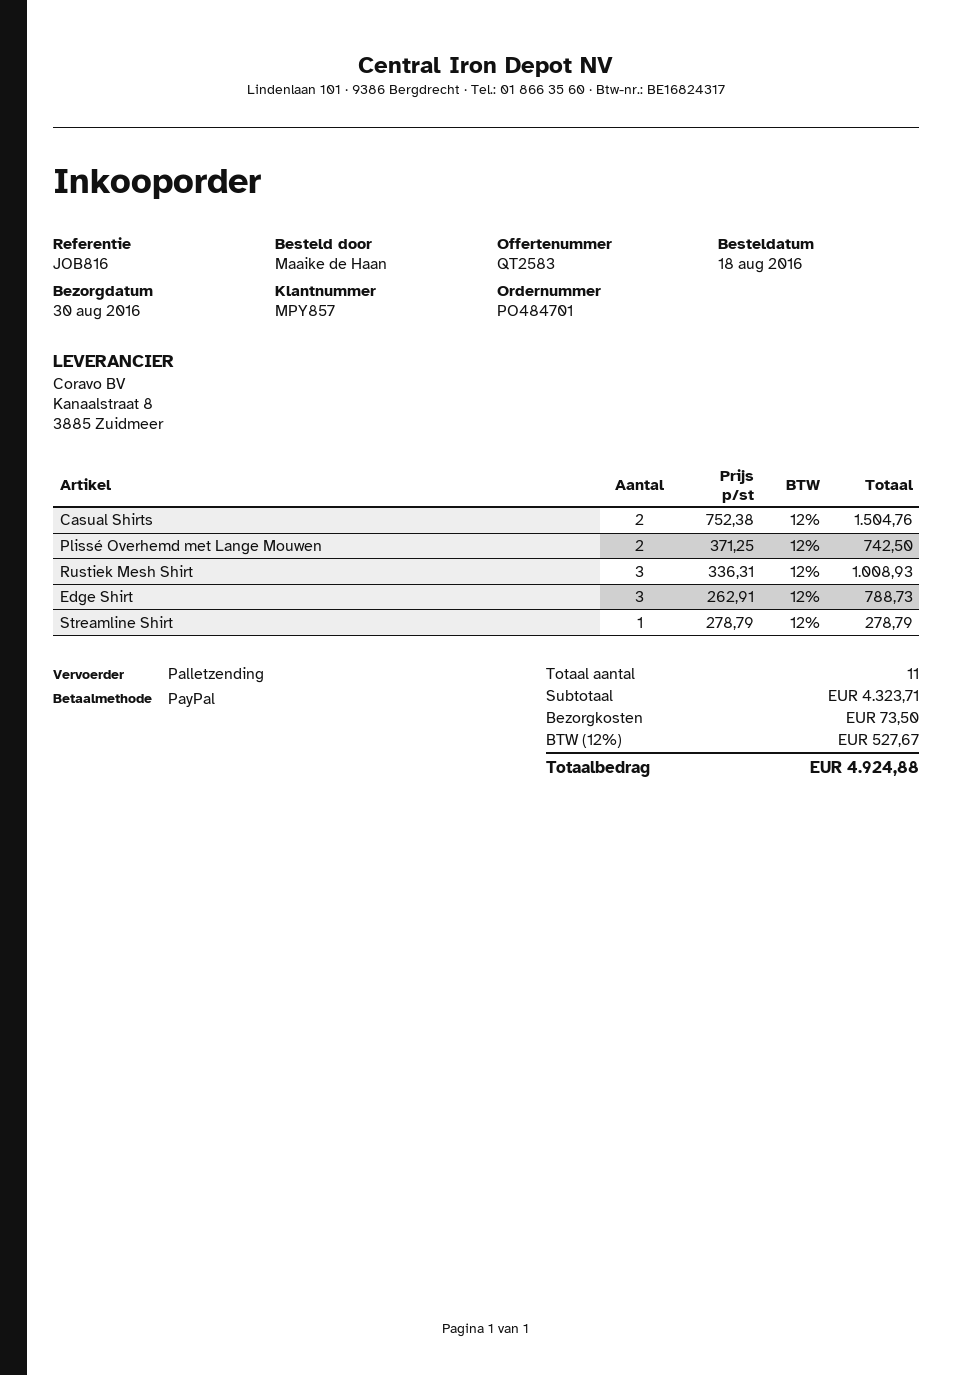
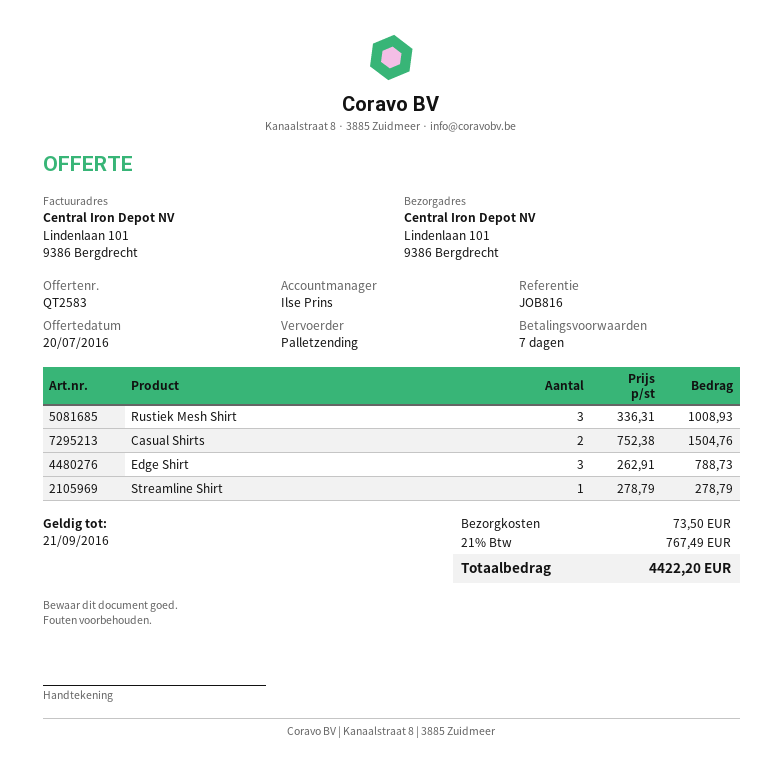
Plissé Overhemd met Lange Mouwen: 2 x 371.25 = 742.50 -> none
tax: 12% = 527.67 -> 21% = 767.49
total: 4924.88 -> 4422.20

